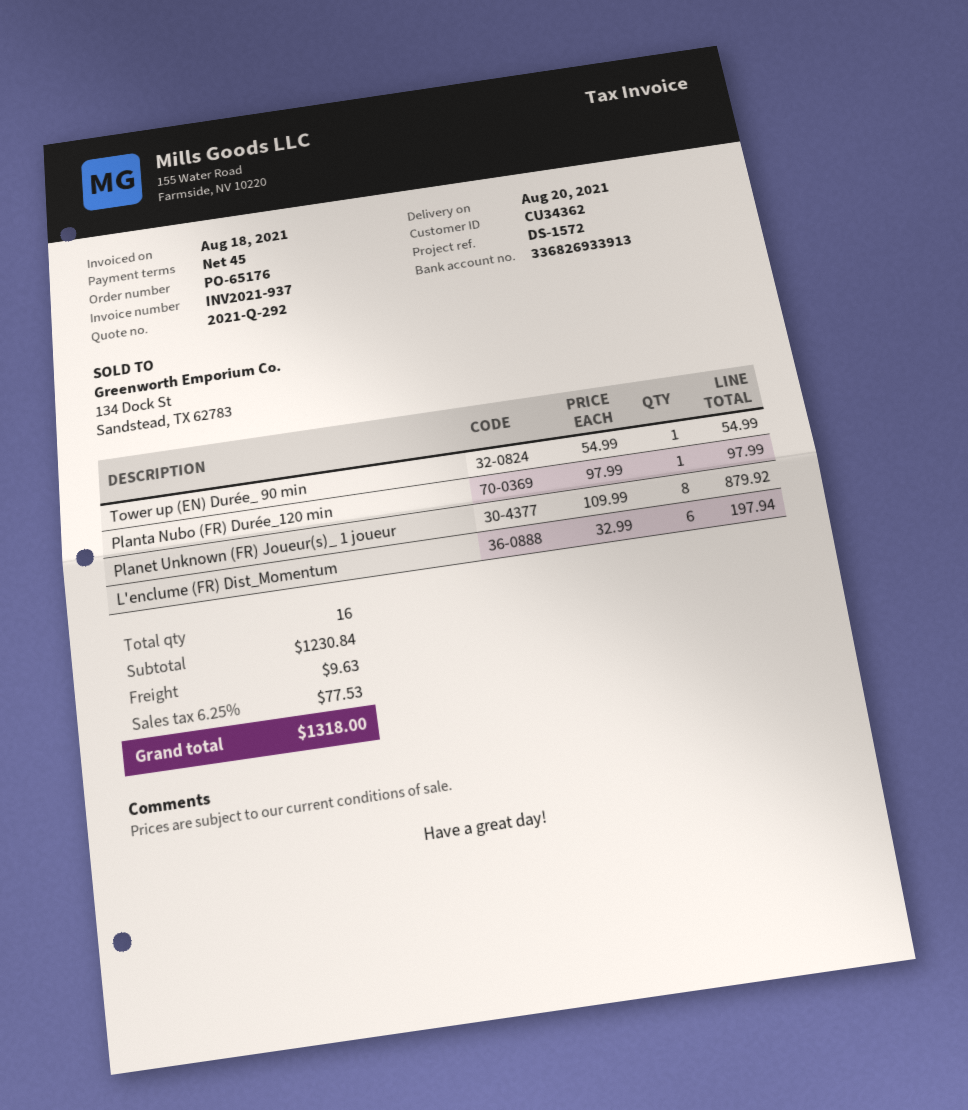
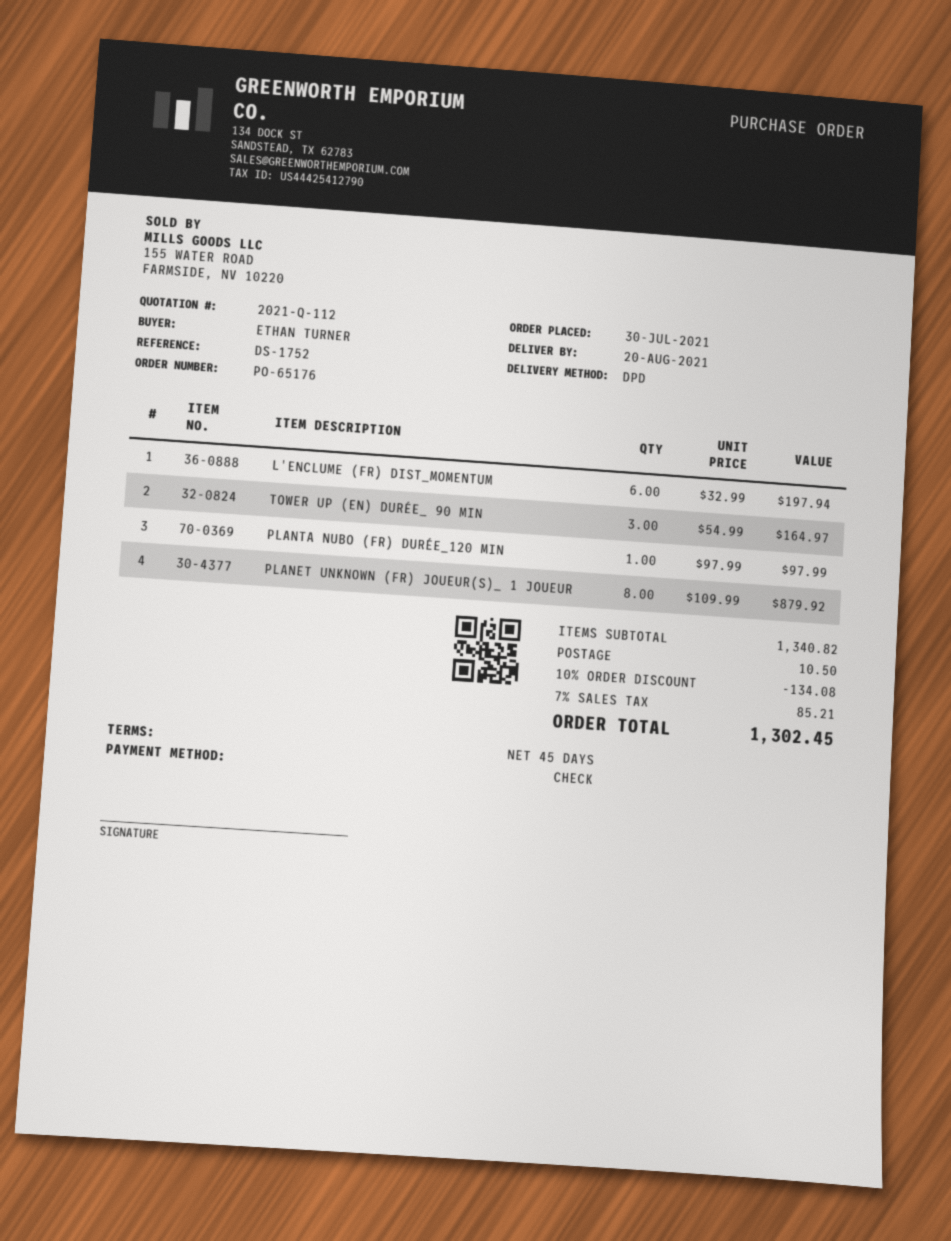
quote number: 2021-Q-292 -> 2021-Q-112
reference: DS-1572 -> DS-1752
Tower up (EN) Durée_ 90 min: 1 x 54.99 = 54.99 -> 3 x 54.99 = 164.97
subtotal: 1230.84 -> 1340.82
discount: none -> 10% = 134.08
shipping: 9.63 -> 10.50
tax: 6.25% = 77.53 -> 7% = 85.21
total: 1318.00 -> 1302.45

